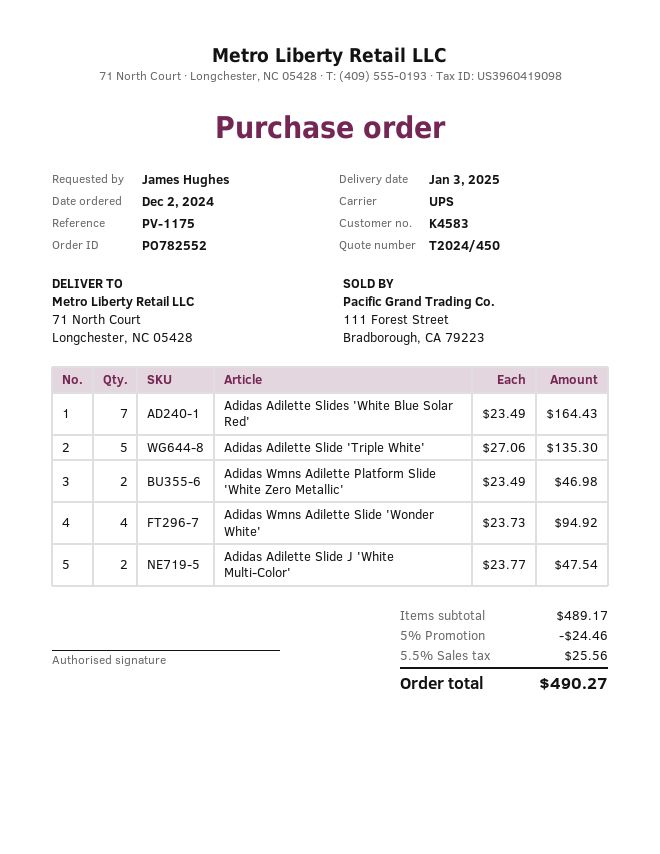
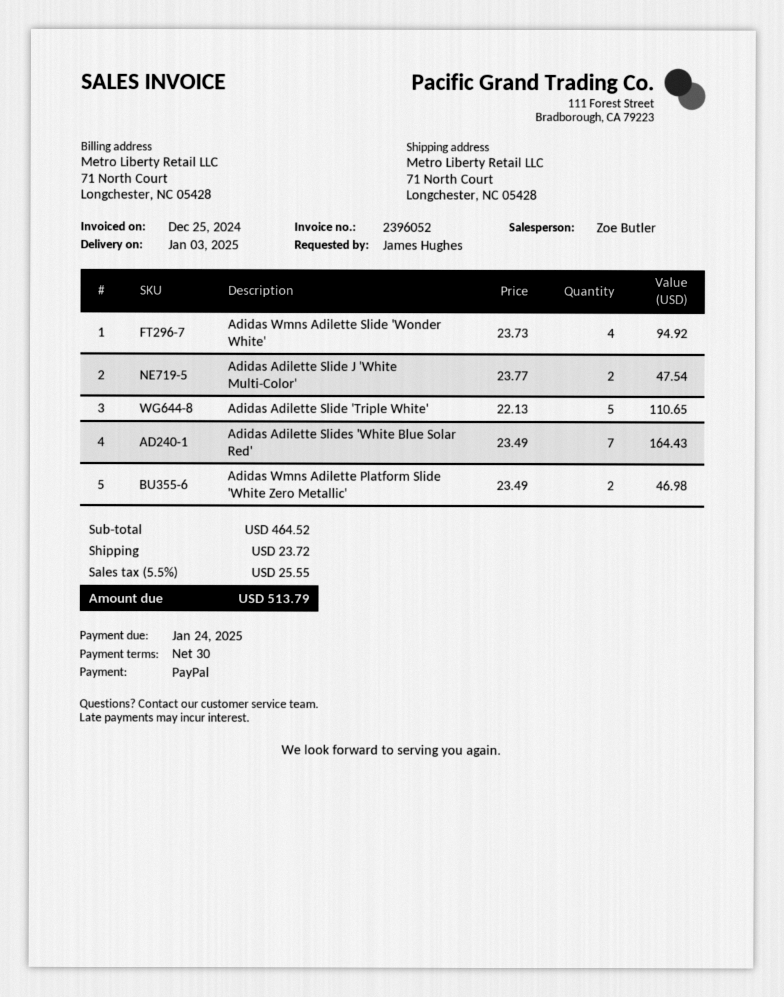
Adidas Adilette Slide 'Triple White': 5 x 27.06 = 135.30 -> 5 x 22.13 = 110.65
subtotal: 489.17 -> 464.52
discount: 5% = 24.46 -> none
shipping: none -> 23.72
tax: 5.5% = 25.56 -> 5.5% = 25.55
total: 490.27 -> 513.79

